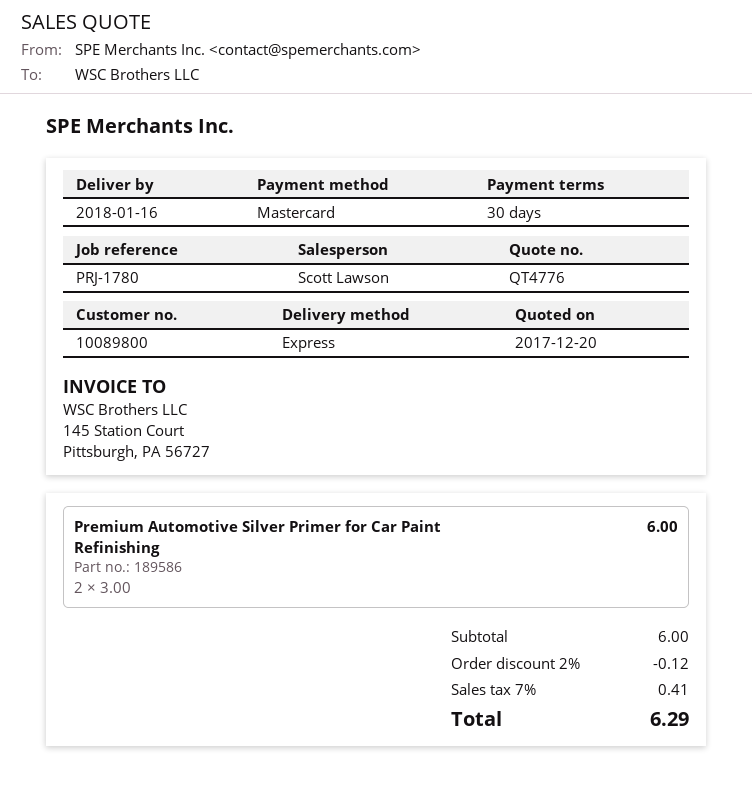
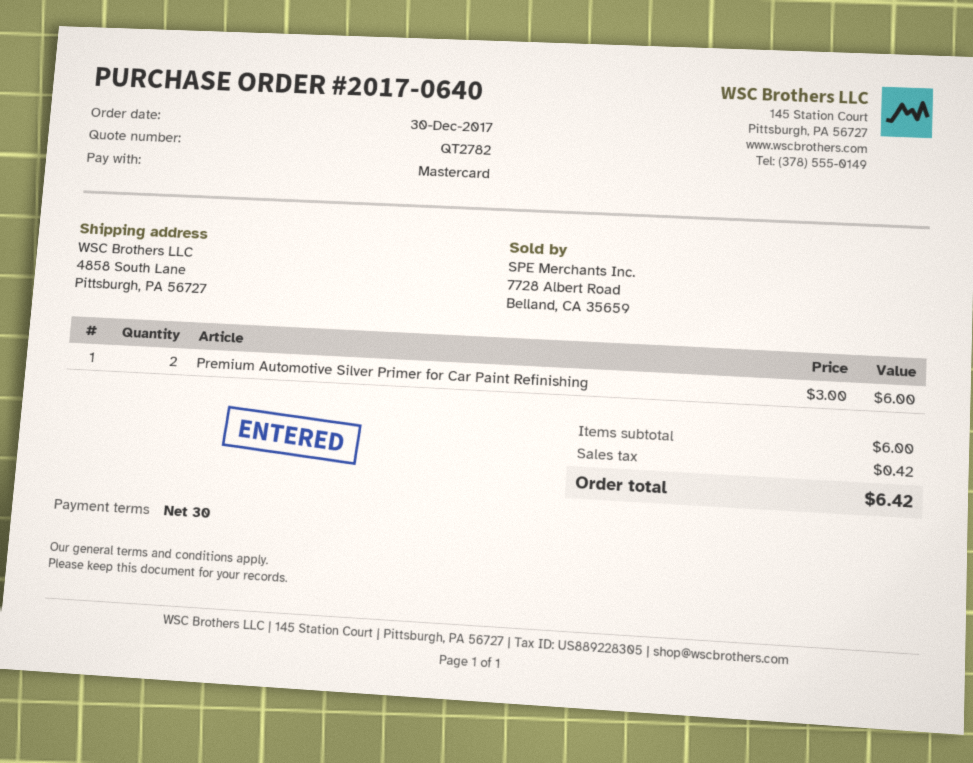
quote number: QT4776 -> QT2782
discount: 2% = 0.12 -> none
tax: 0.41 -> 0.42
total: 6.29 -> 6.42

